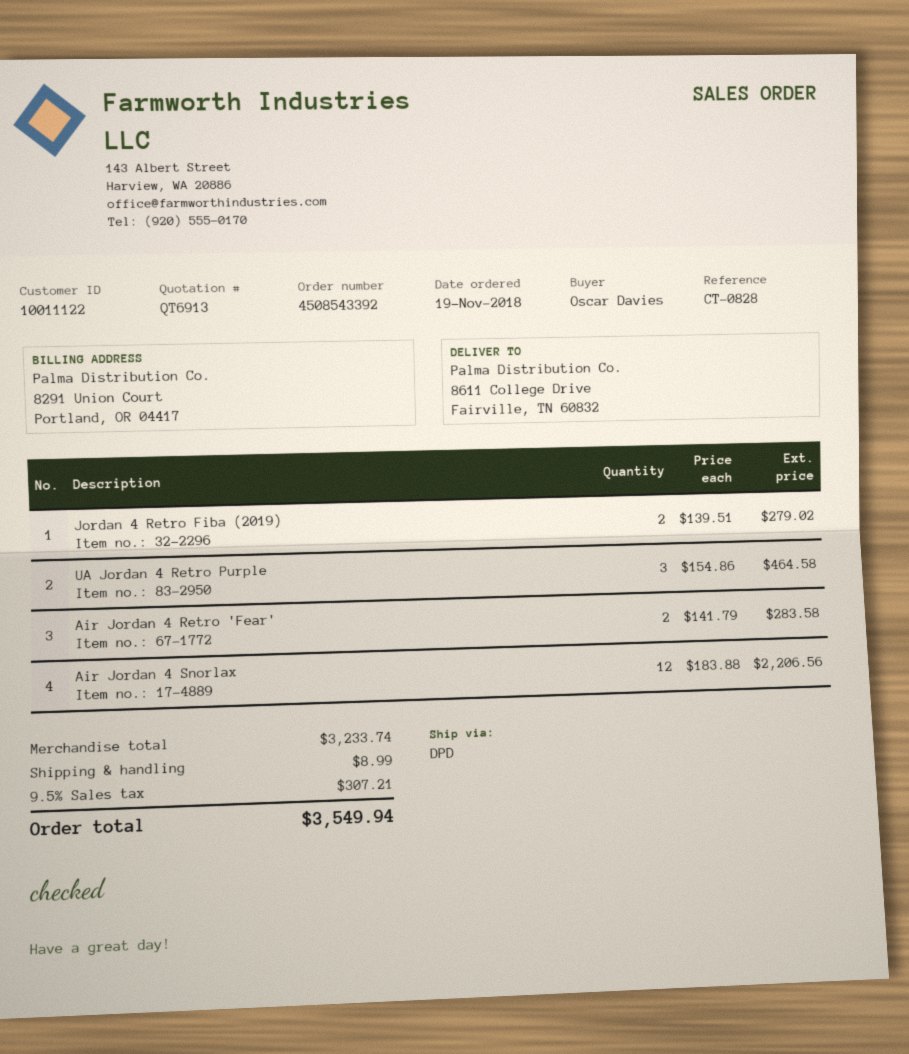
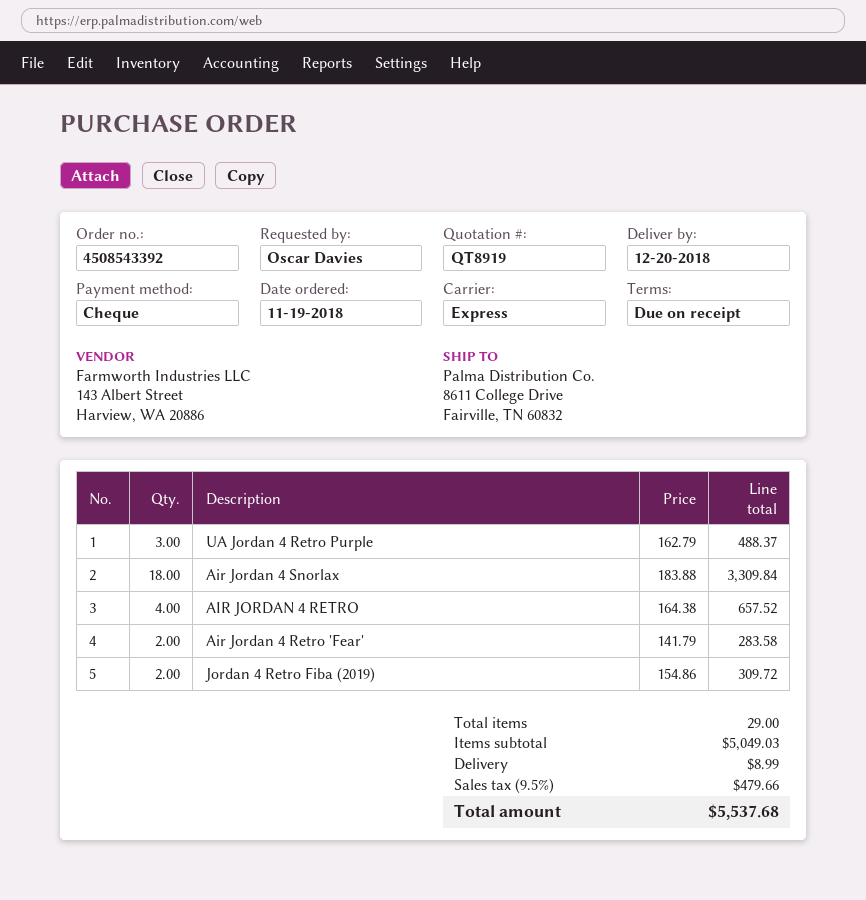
quote number: QT6913 -> QT8919
shipping method: DPD -> express
Jordan 4 Retro Fiba (2019): 2 x 139.51 = 279.02 -> 2 x 154.86 = 309.72
UA Jordan 4 Retro Purple: 3 x 154.86 = 464.58 -> 3 x 162.79 = 488.37
Air Jordan 4 Snorlax: 12 x 183.88 = 2206.56 -> 18 x 183.88 = 3309.84
AIR JORDAN 4 RETRO: none -> 4 x 164.38 = 657.52
subtotal: 3233.74 -> 5049.03
tax: 9.5% = 307.21 -> 9.5% = 479.66
total: 3549.94 -> 5537.68

